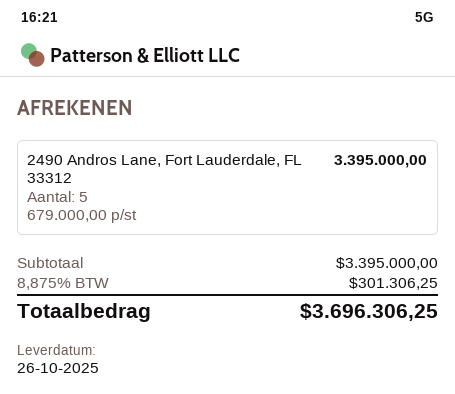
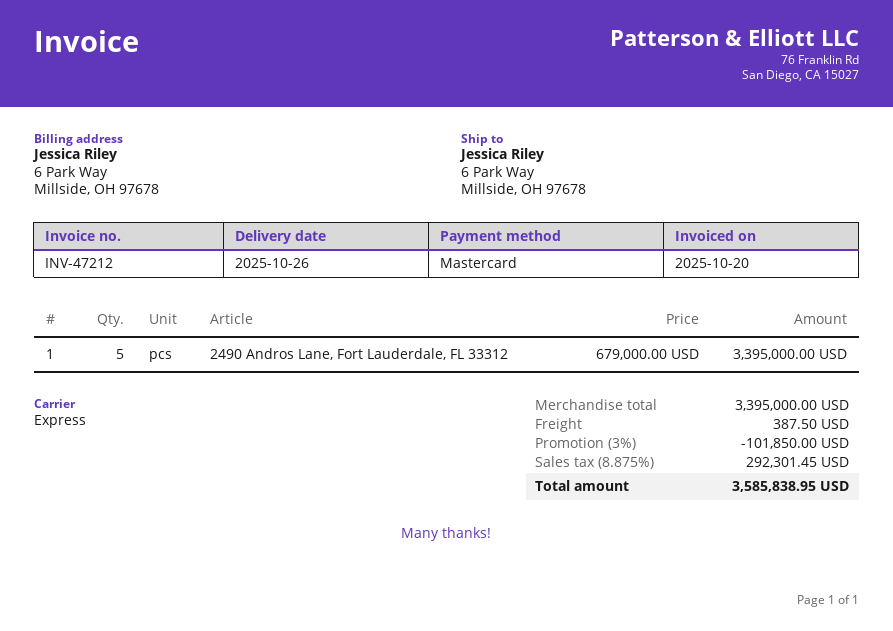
discount: none -> 3% = 101850.00
shipping: none -> 387.50
tax: 8.875% = 301306.25 -> 8.875% = 292301.45
total: 3696306.25 -> 3585838.95

